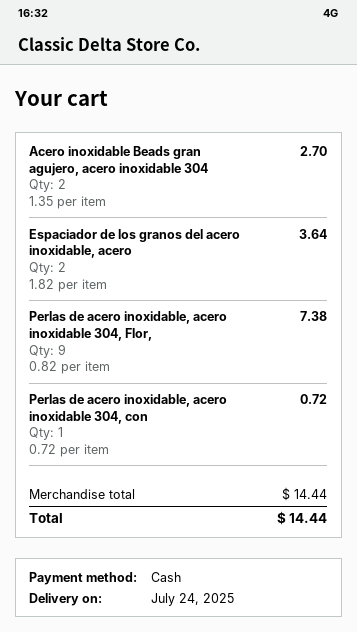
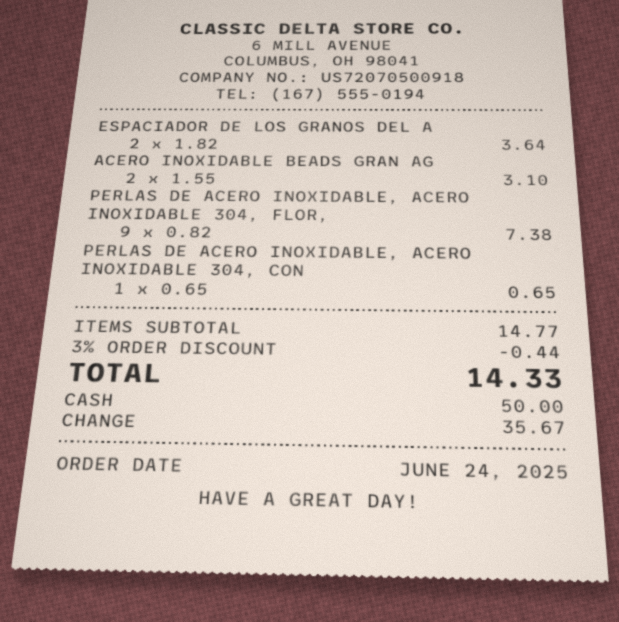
Acero inoxidable Beads gran agujero, acero inoxidable 304: 2 x 1.35 = 2.70 -> 2 x 1.55 = 3.10
Perlas de acero inoxidable, acero inoxidable 304, con: 1 x 0.72 = 0.72 -> 1 x 0.65 = 0.65
subtotal: 14.44 -> 14.77
discount: none -> 3% = 0.44
total: 14.44 -> 14.33

